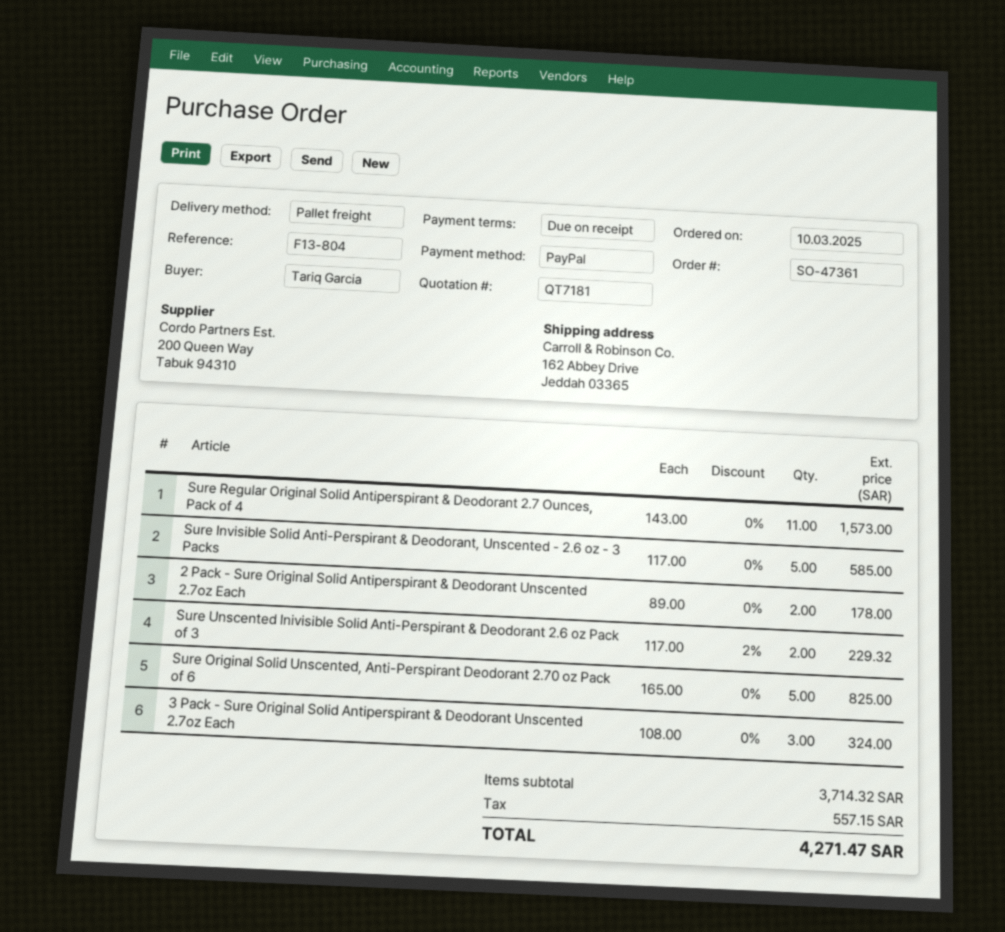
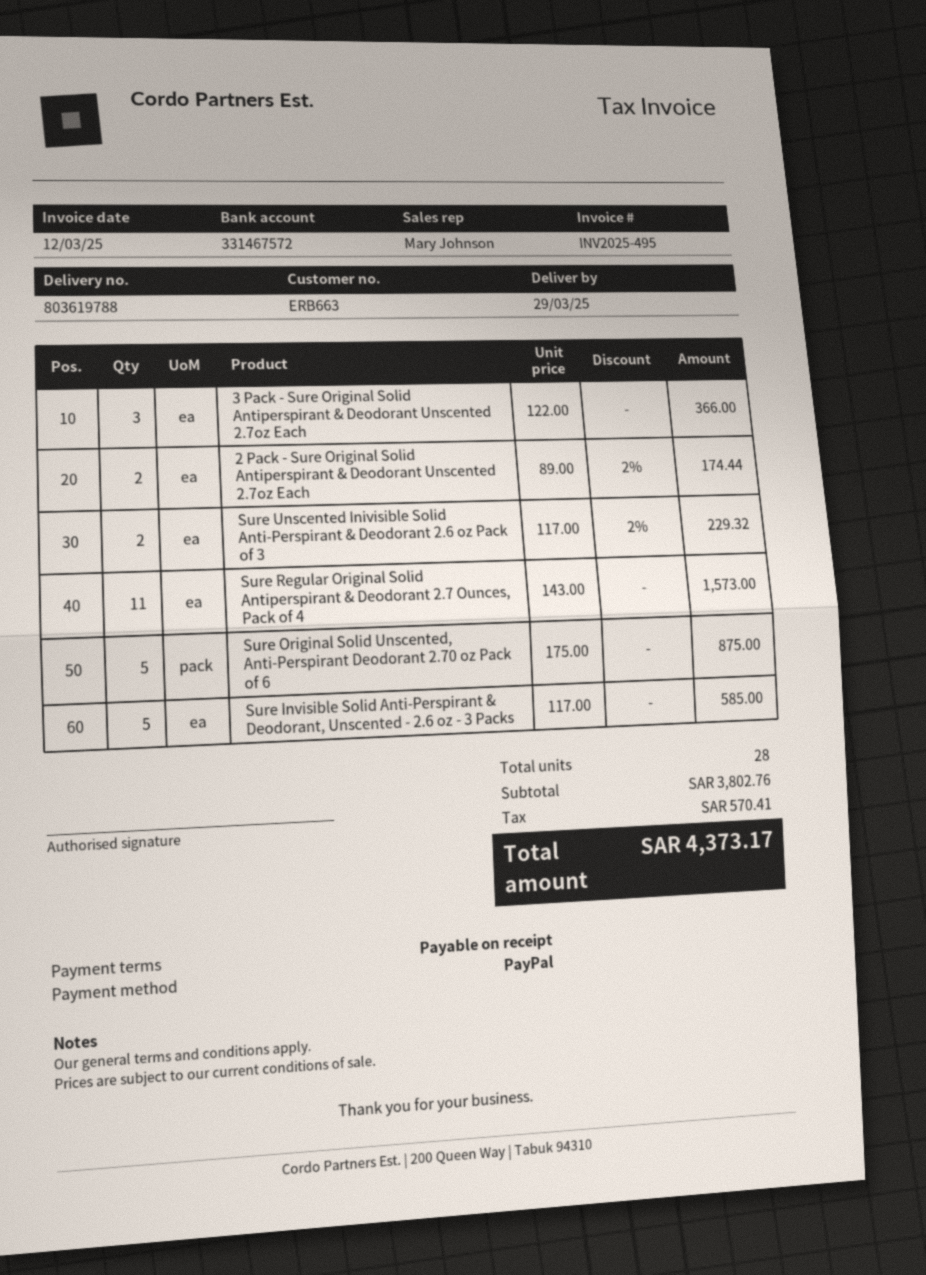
2 Pack - Sure Original Solid Antiperspirant & Deodorant Unscented 2.7oz Each: 2 x 89.00 = 178.00 -> 2 x 89.00 - 2% = 174.44
Sure Original Solid Unscented, Anti-Perspirant Deodorant 2.70 oz Pack of 6: 5 x 165.00 = 825.00 -> 5 x 175.00 = 875.00
3 Pack - Sure Original Solid Antiperspirant & Deodorant Unscented 2.7oz Each: 3 x 108.00 = 324.00 -> 3 x 122.00 = 366.00
subtotal: 3714.32 -> 3802.76
tax: 557.15 -> 570.41
total: 4271.47 -> 4373.17

